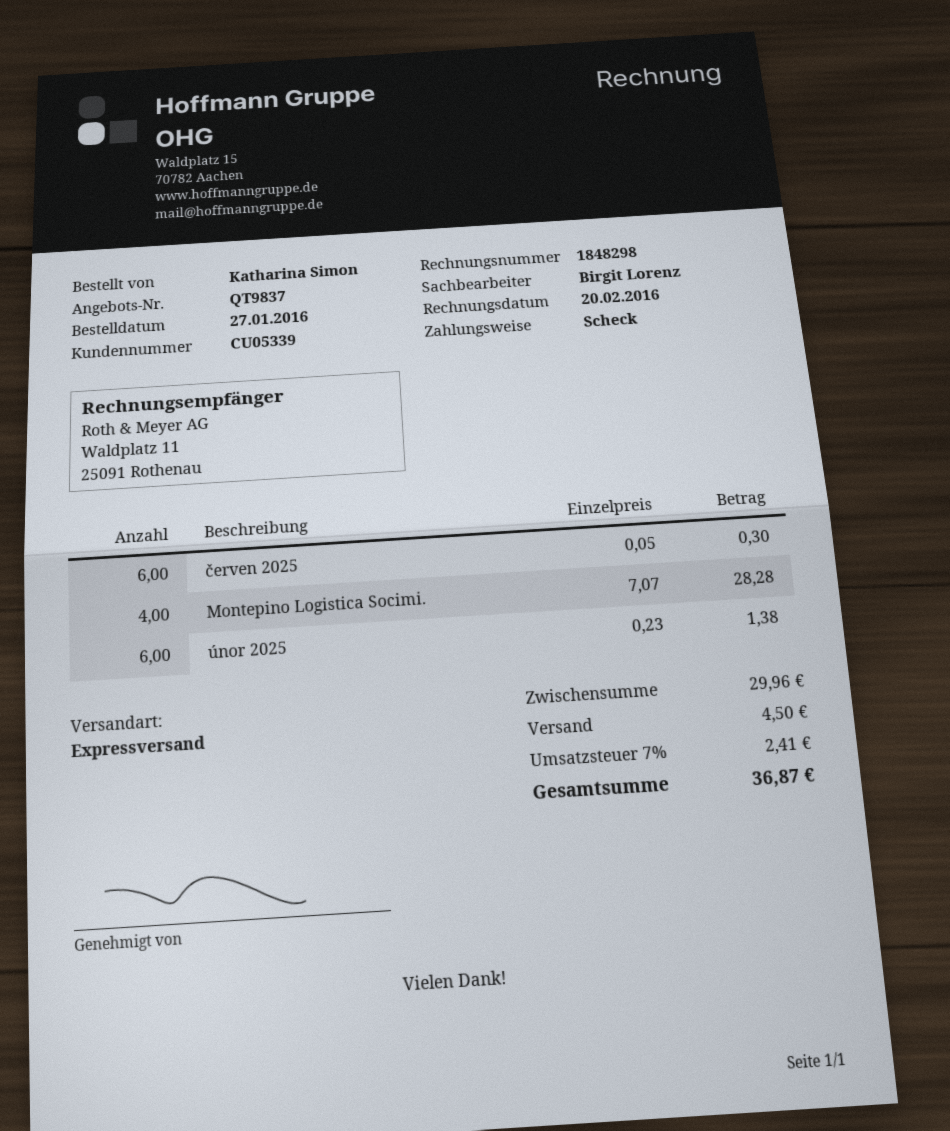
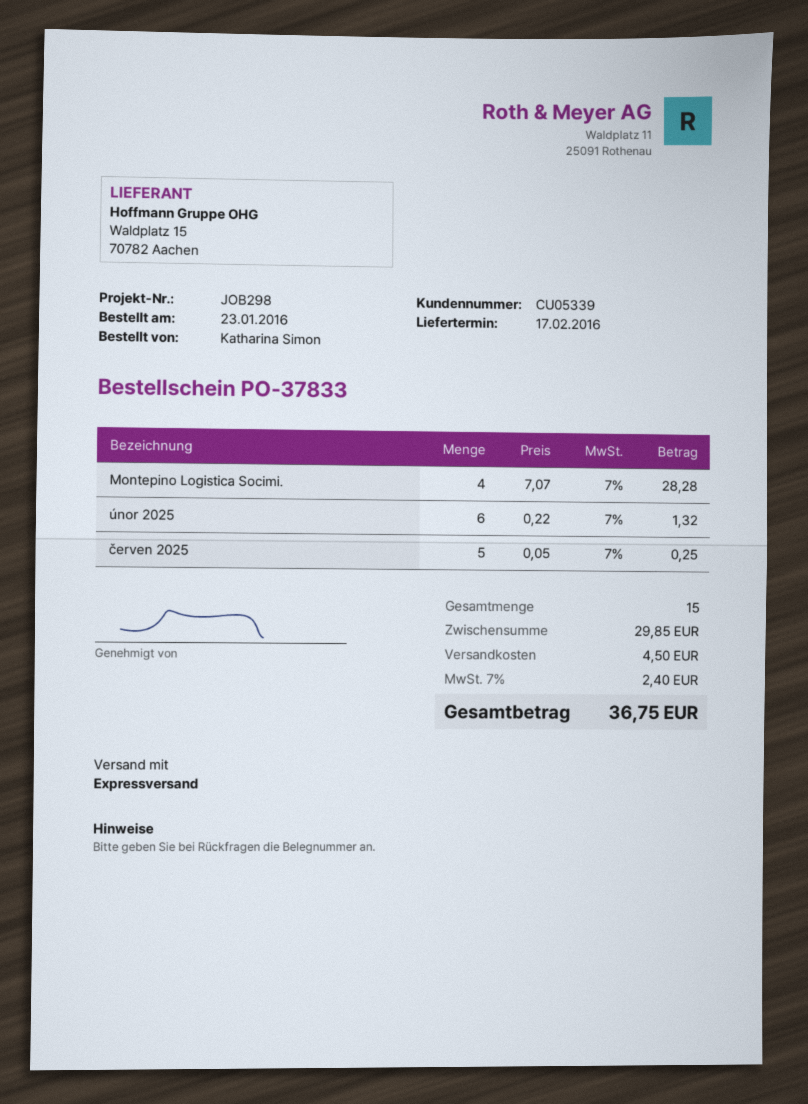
order date: 2016-01-27 -> 2016-01-23
červen 2025: 6 x 0.05 = 0.30 -> 5 x 0.05 = 0.25
únor 2025: 6 x 0.23 = 1.38 -> 6 x 0.22 = 1.32
subtotal: 29.96 -> 29.85
tax: 7% = 2.41 -> 7% = 2.40
total: 36.87 -> 36.75

